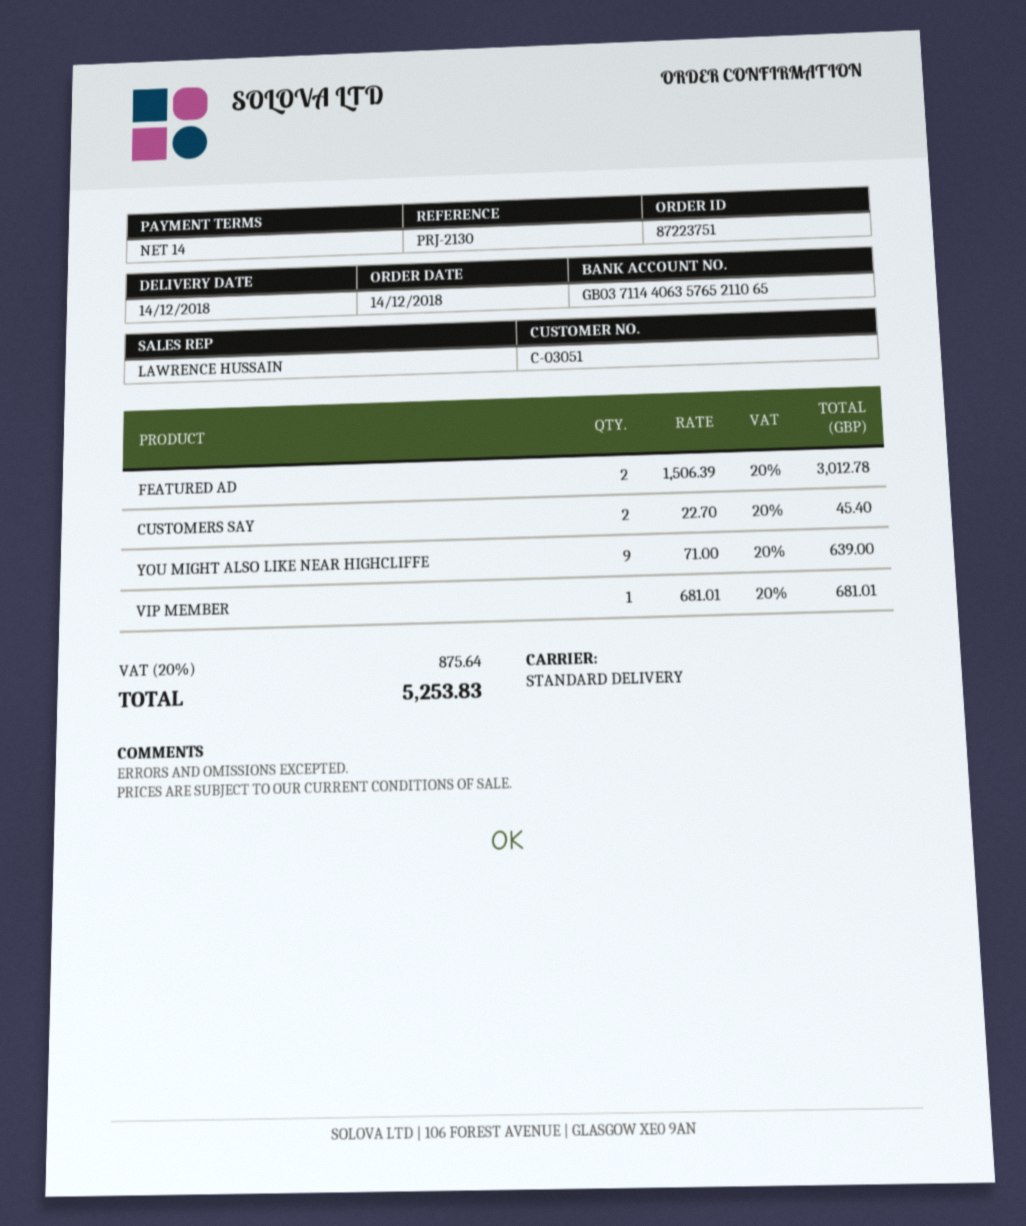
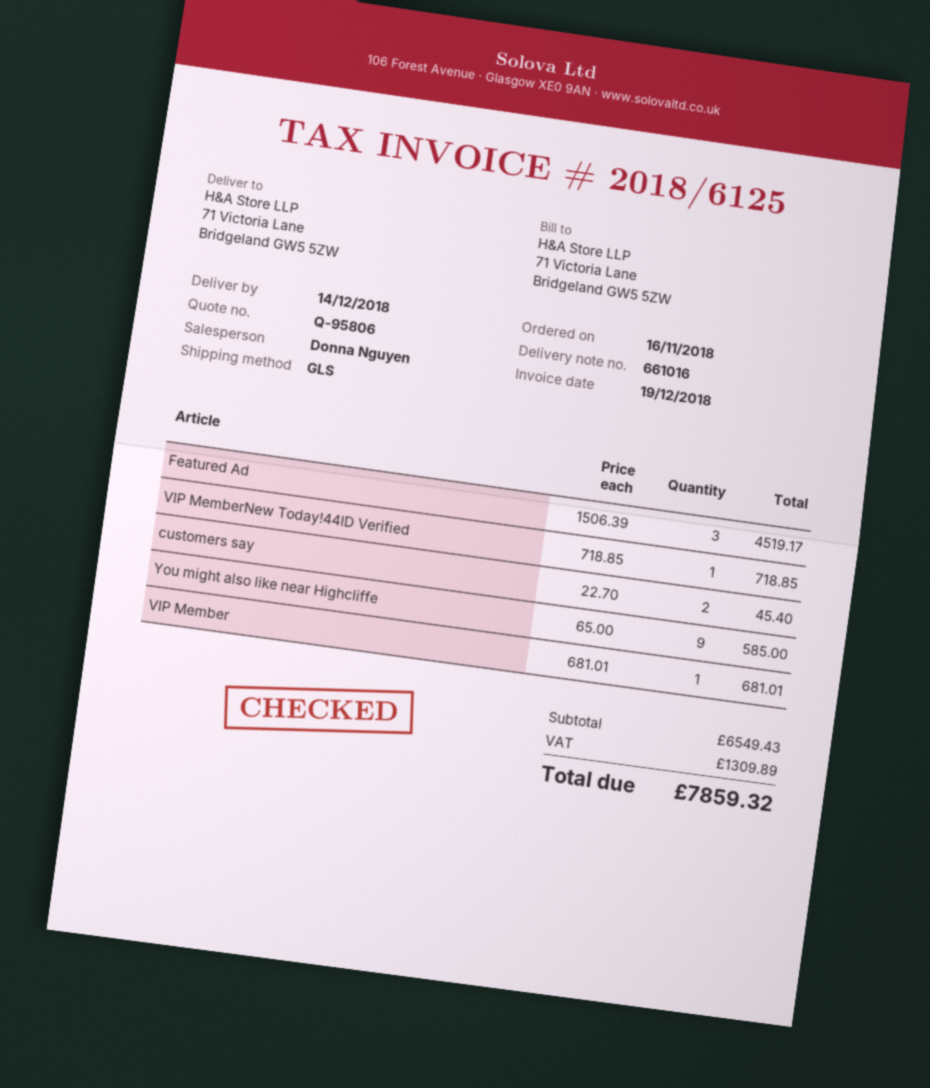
order date: 2018-12-14 -> 2018-11-16
sales rep: LAWRENCE HUSSAIN -> Donna Nguyen
shipping method: standard -> GLS
FEATURED AD: 2 x 1506.39 = 3012.78 -> 3 x 1506.39 = 4519.17
YOU MIGHT ALSO LIKE NEAR HIGHCLIFFE: 9 x 71.00 = 639.00 -> 9 x 65.00 = 585.00
VIP MemberNew Today!44ID Verified: none -> 1 x 718.85 = 718.85
tax: 875.64 -> 1309.89
total: 5253.83 -> 7859.32

